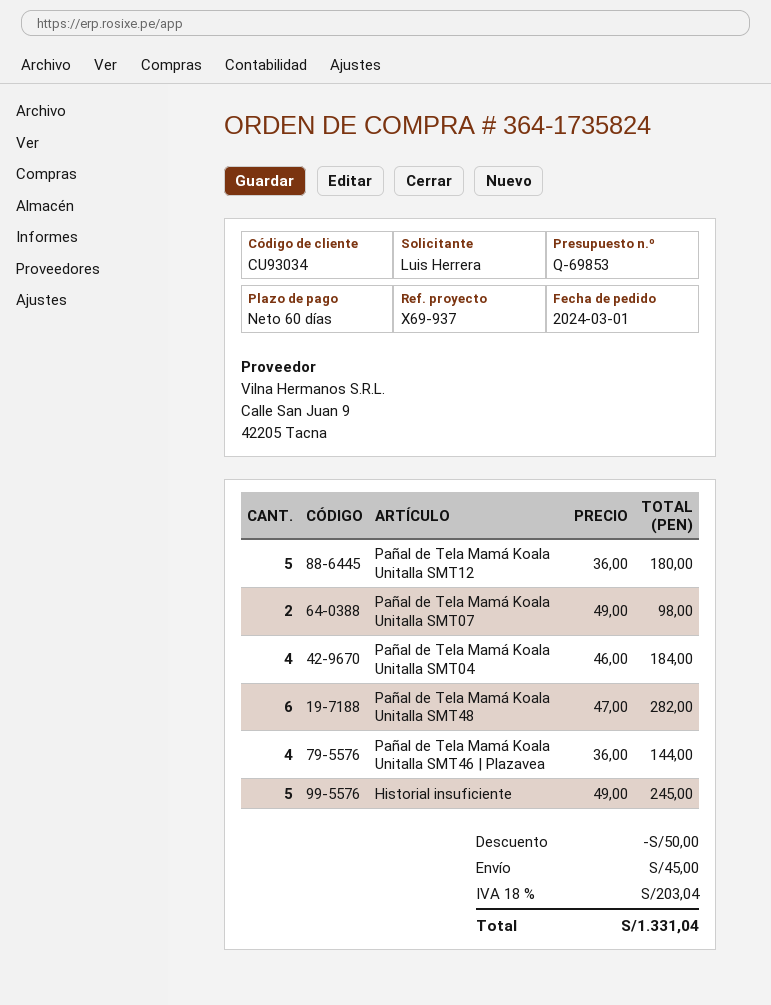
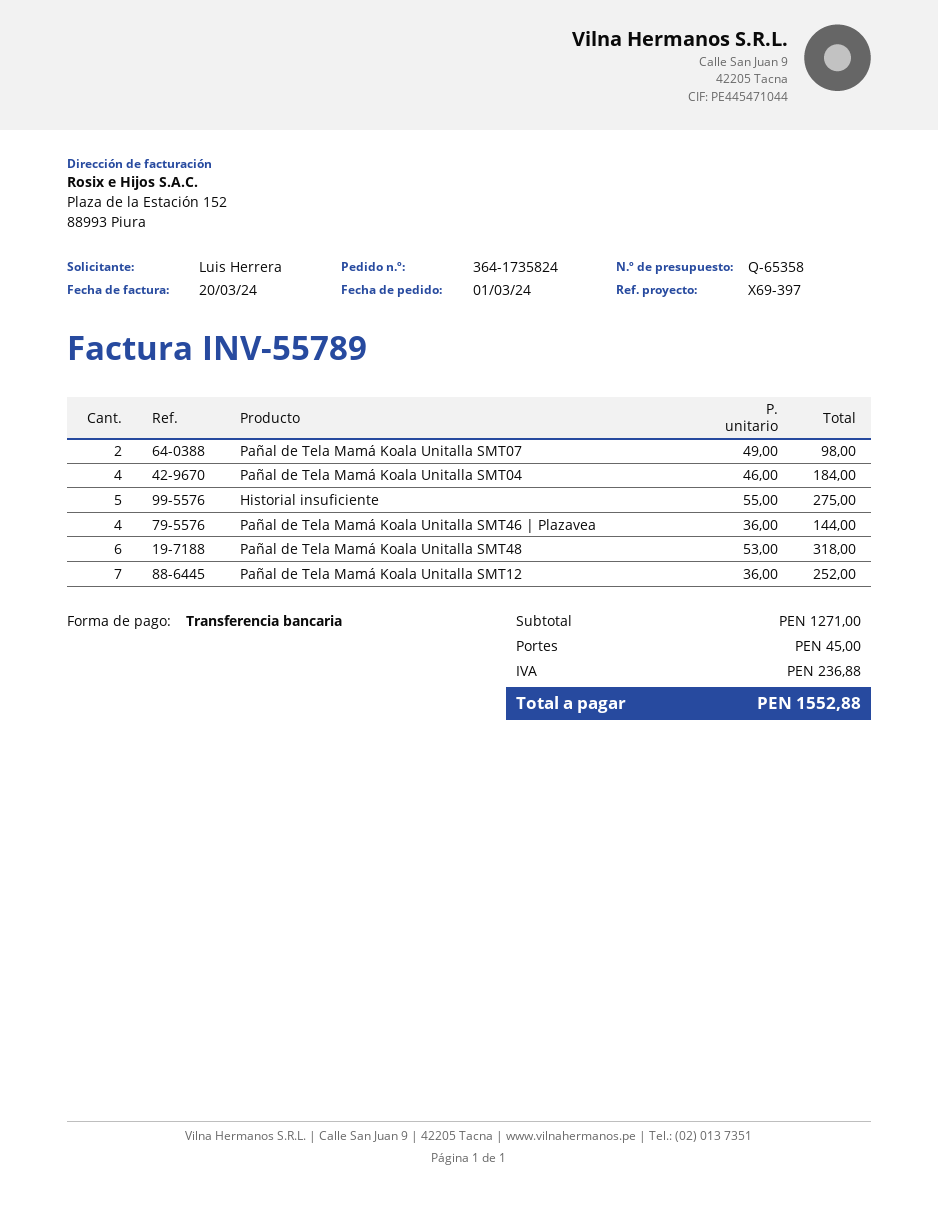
quote number: Q-69853 -> Q-65358
reference: X69-937 -> X69-397
Pañal de Tela Mamá Koala Unitalla SMT12: 5 x 36.00 = 180.00 -> 7 x 36.00 = 252.00
Pañal de Tela Mamá Koala Unitalla SMT48: 6 x 47.00 = 282.00 -> 6 x 53.00 = 318.00
Historial insuficiente: 5 x 49.00 = 245.00 -> 5 x 55.00 = 275.00
discount: 50.00 -> none
tax: 203.04 -> 236.88
total: 1331.04 -> 1552.88

